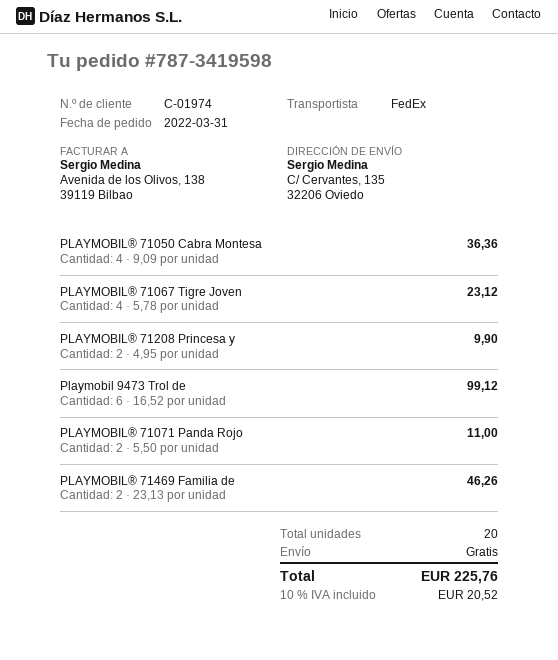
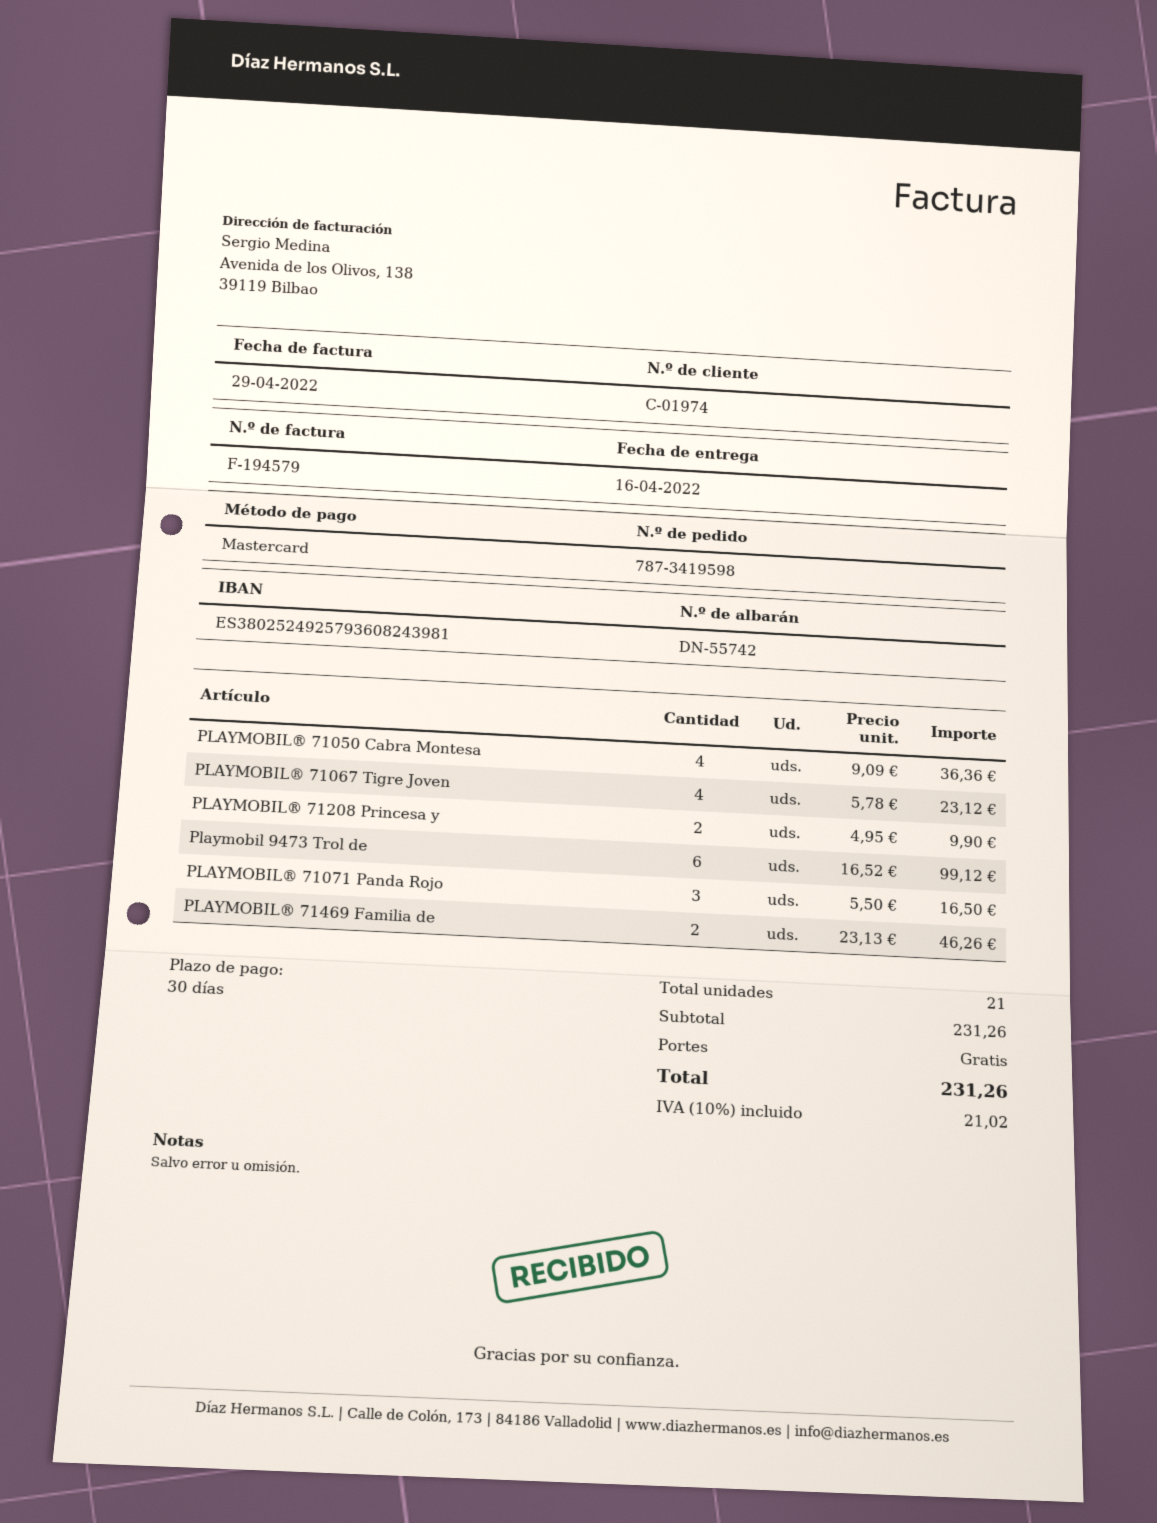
PLAYMOBIL® 71071 Panda Rojo: 2 x 5.50 = 11.00 -> 3 x 5.50 = 16.50
total quantity: 20 -> 21
tax: 10% = 20.52 -> 10% = 21.02
total: 225.76 -> 231.26

